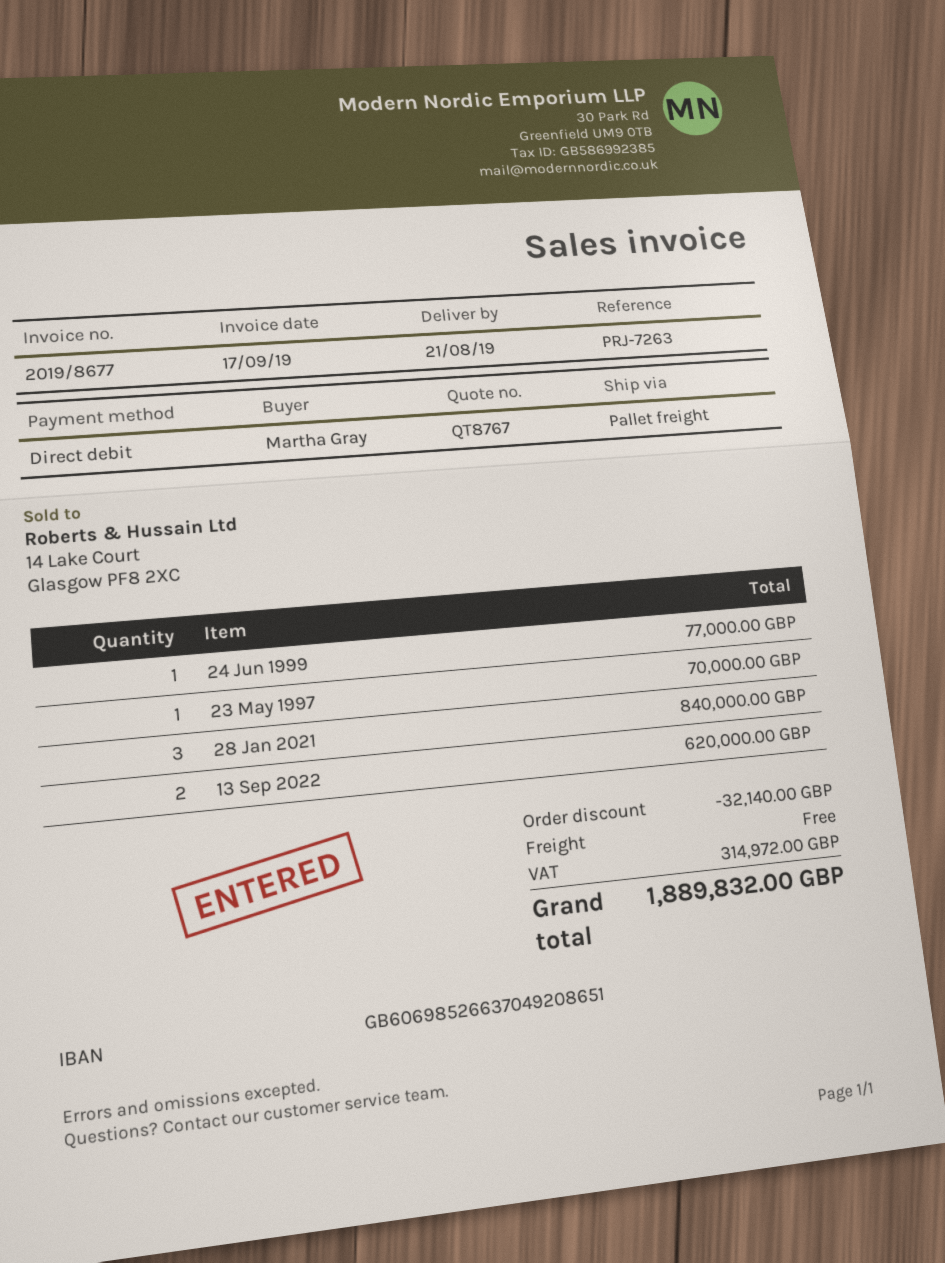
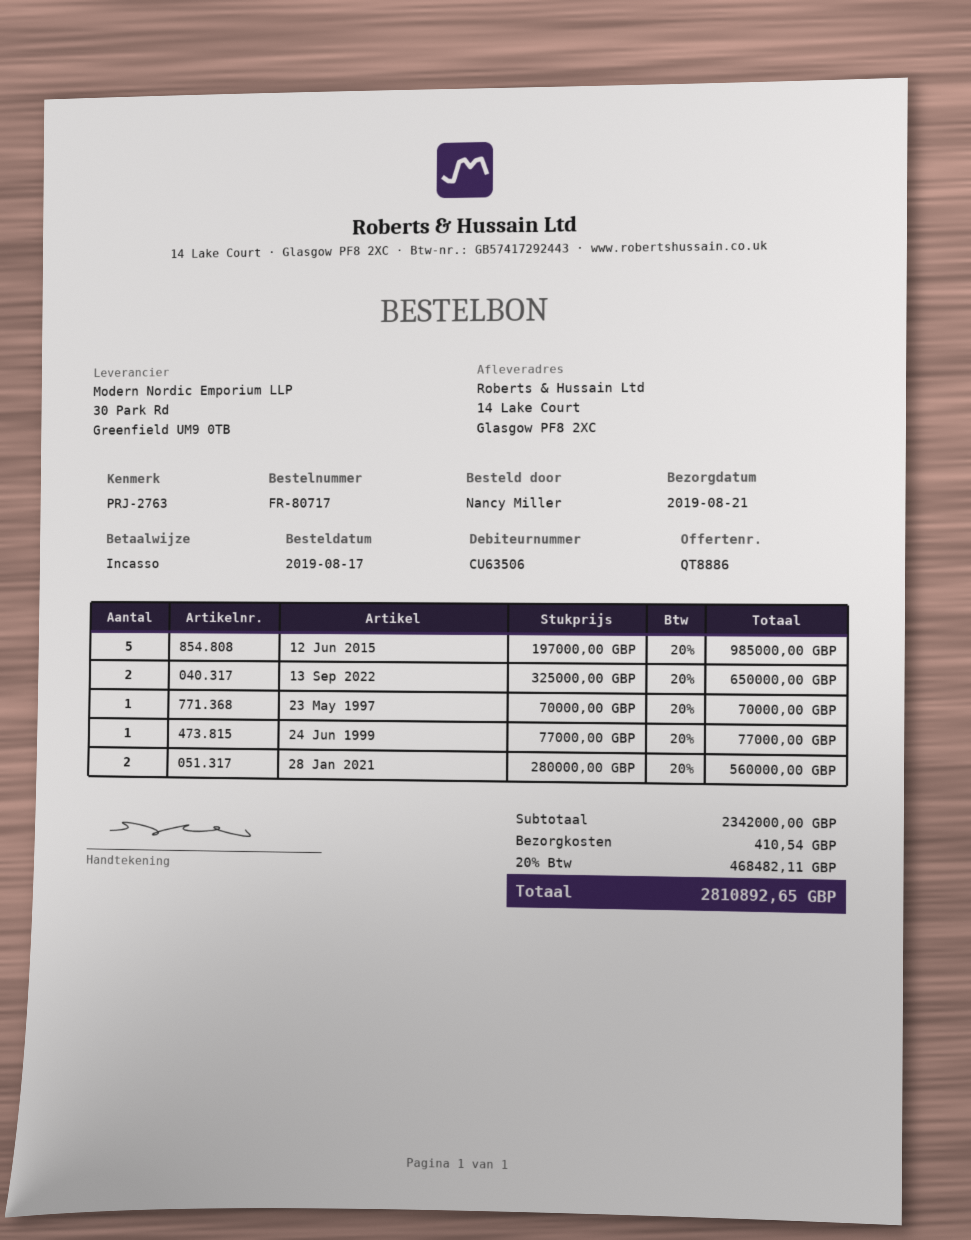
quote number: QT8767 -> QT8886
reference: PRJ-7263 -> PRJ-2763
ordered by: Martha Gray -> Nancy Miller
28 Jan 2021: 3 for 840000.00 -> 2 for 560000.00
13 Sep 2022: 2 for 620000.00 -> 2 for 650000.00
12 Jun 2015: none -> 5 for 985000.00
discount: 32140.00 -> none
shipping: 0.00 -> 410.54
tax: 314972.00 -> 468482.11
total: 1889832.00 -> 2810892.65

